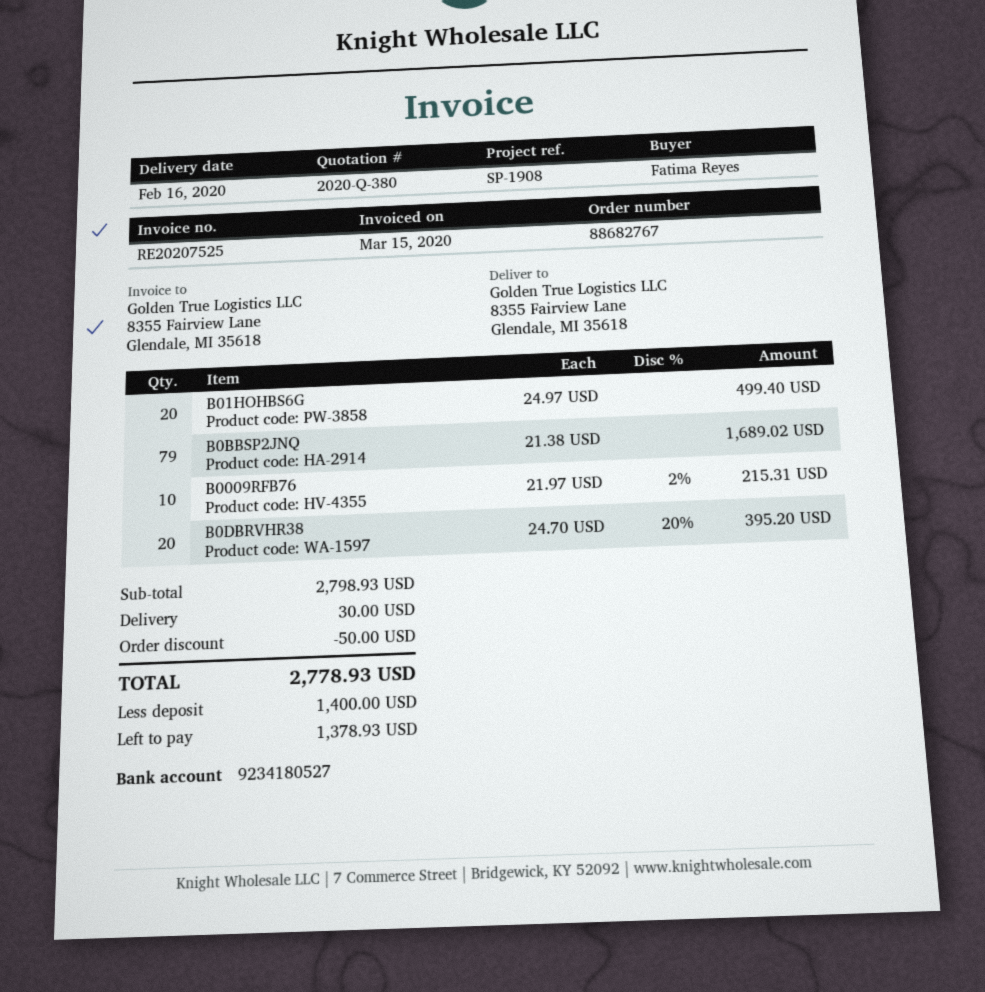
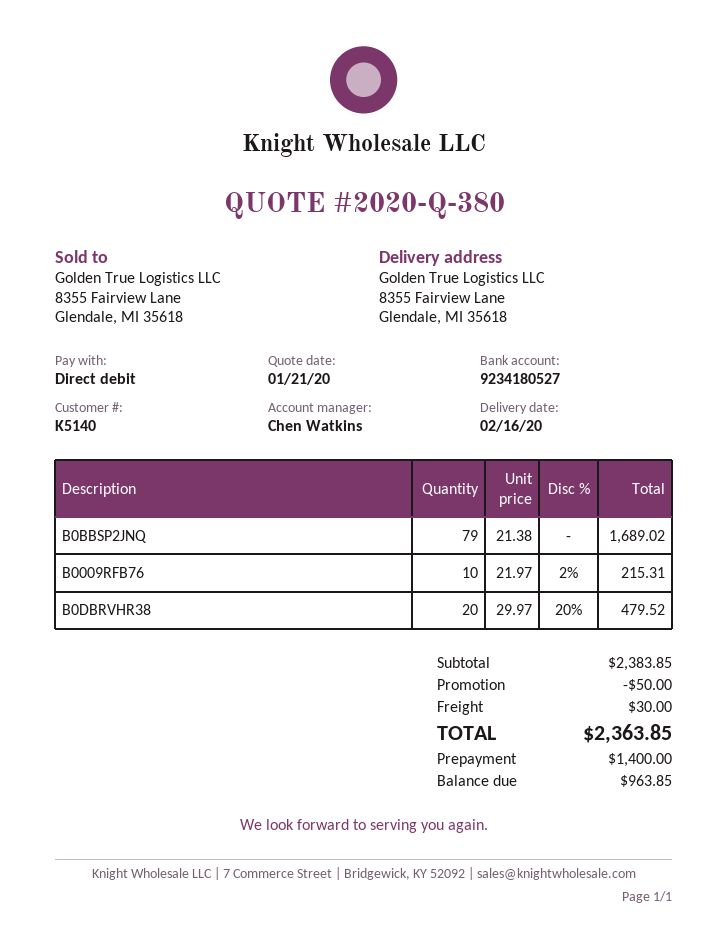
B01HOHBS6G: 20 x 24.97 = 499.40 -> none
B0DBRVHR38: 20 x 24.70 - 20% = 395.20 -> 20 x 29.97 - 20% = 479.52
subtotal: 2798.93 -> 2383.85
total: 2778.93 -> 2363.85
balance: 1378.93 -> 963.85

